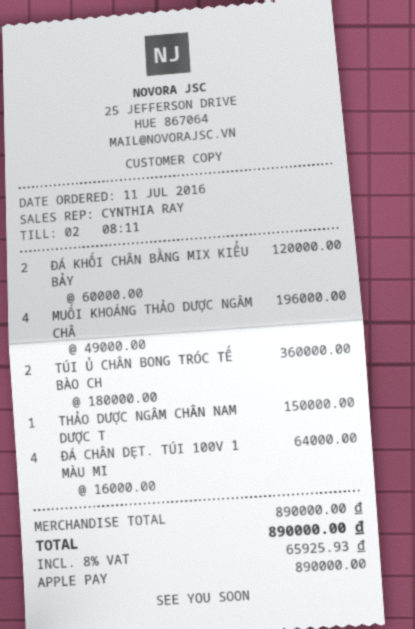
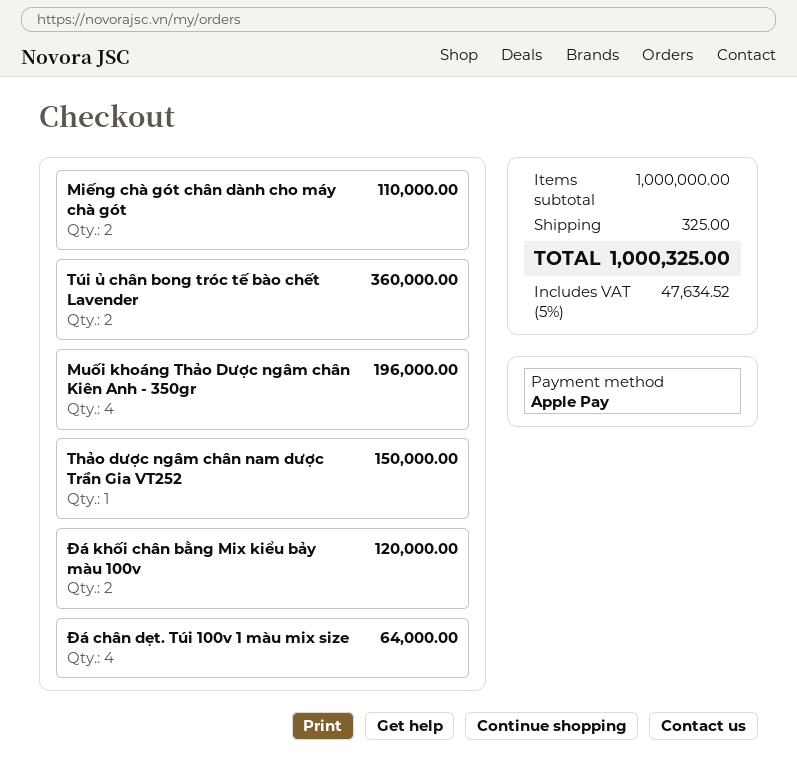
Miếng chà gót chân dành cho máy chà gót: none -> 2 for 110000.00
subtotal: 890000.00 -> 1000000.00
shipping: none -> 325.00
tax: 8% = 65925.93 -> 5% = 47634.52
total: 890000.00 -> 1000325.00

